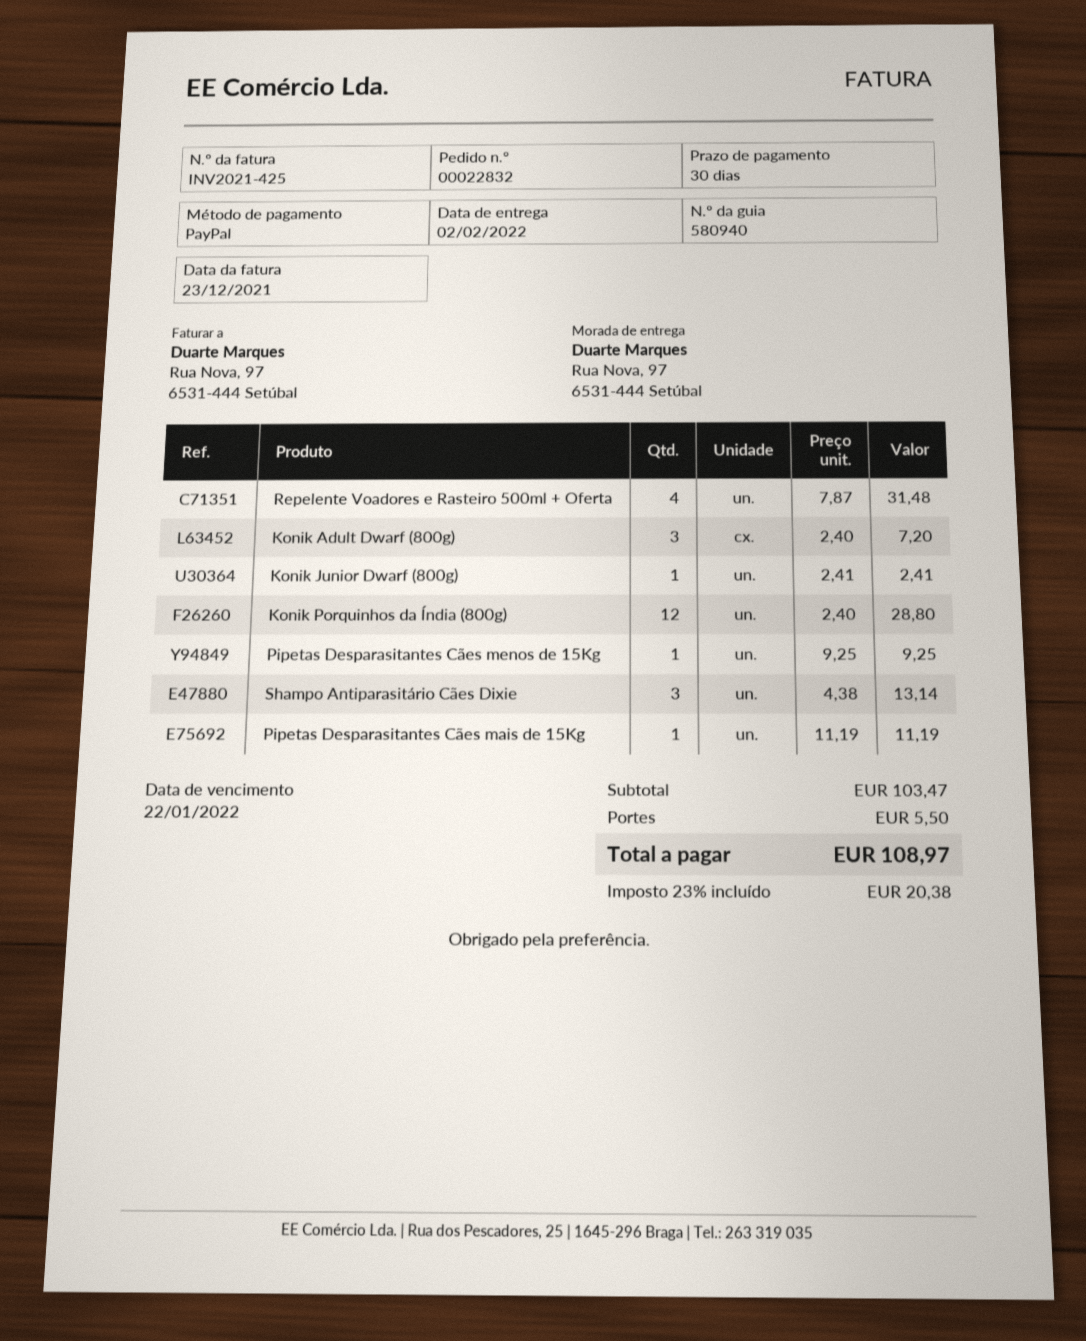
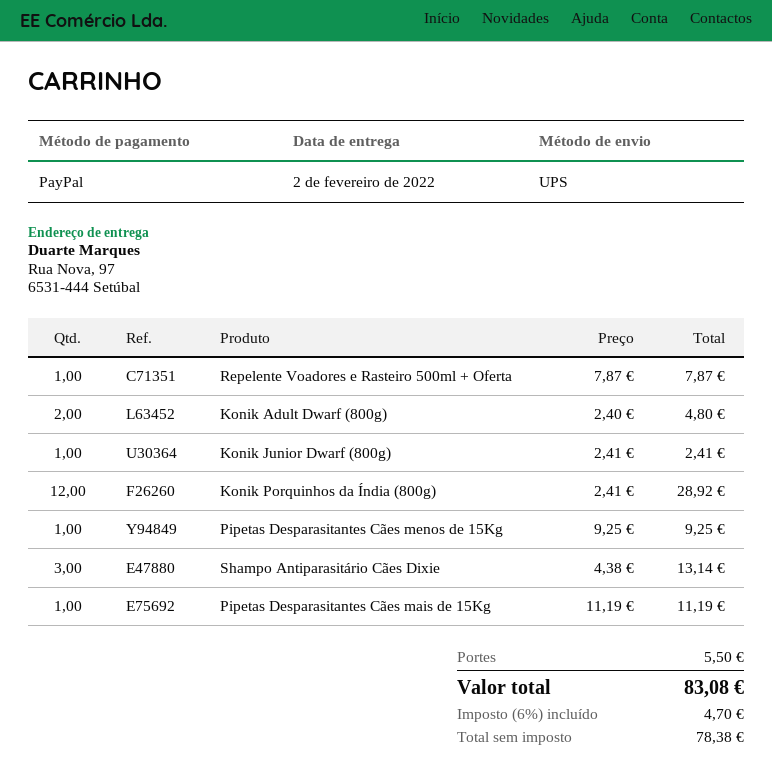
Repelente Voadores e Rasteiro 500ml + Oferta: 4 x 7.87 = 31.48 -> 1 x 7.87 = 7.87
Konik Adult Dwarf (800g): 3 x 2.40 = 7.20 -> 2 x 2.40 = 4.80
Konik Porquinhos da Índia (800g): 12 x 2.40 = 28.80 -> 12 x 2.41 = 28.92
tax: 23% = 20.38 -> 6% = 4.70
total: 108.97 -> 83.08

